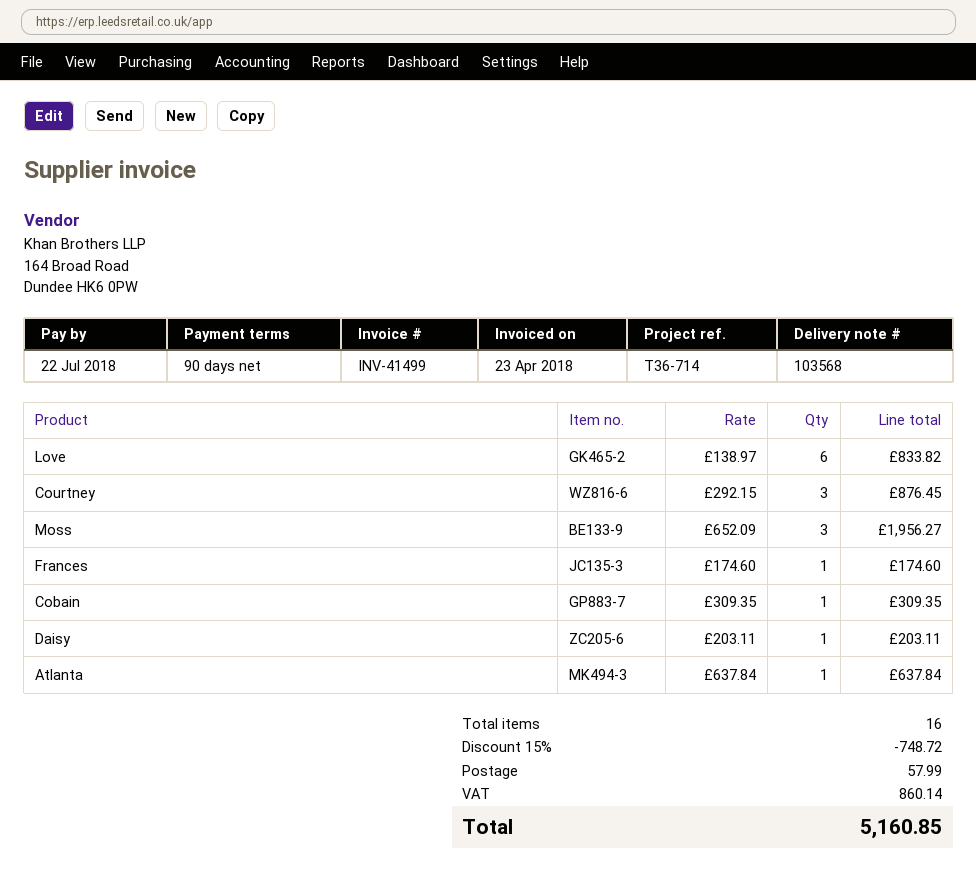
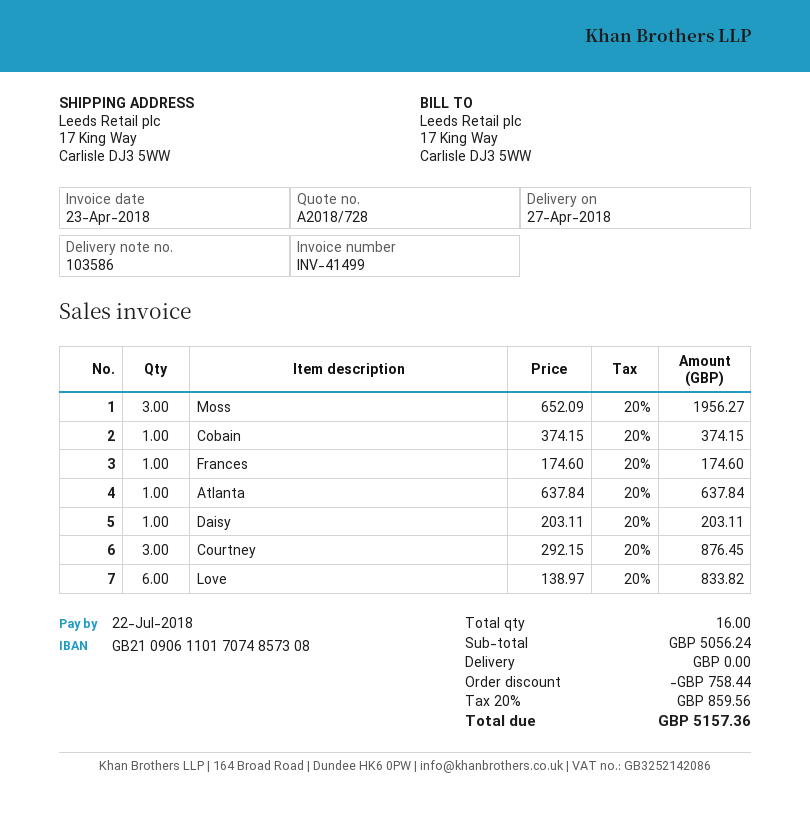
delivery note number: 103568 -> 103586
Cobain: 1 x 309.35 = 309.35 -> 1 x 374.15 = 374.15
discount: 748.72 -> 758.44
shipping: 57.99 -> 0.00
tax: 860.14 -> 859.56
total: 5160.85 -> 5157.36

